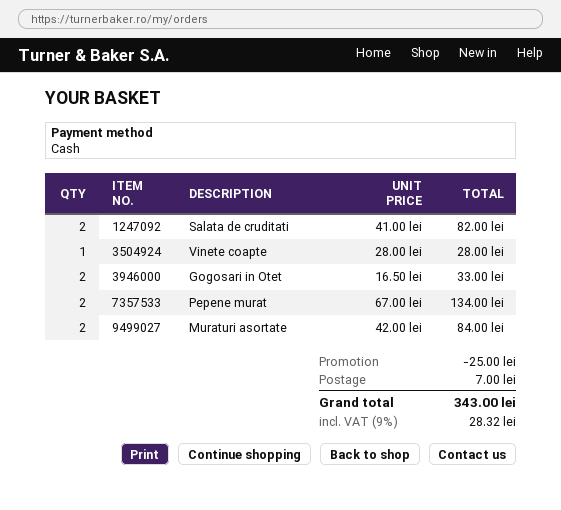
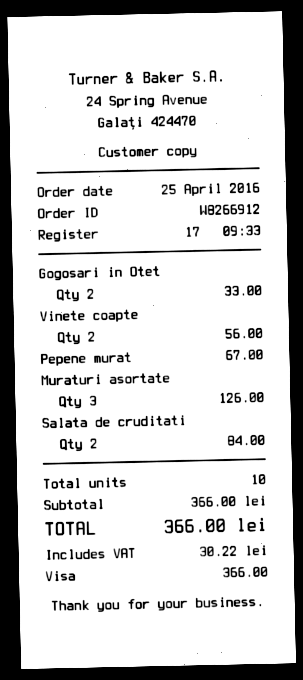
payment method: cash -> Visa
Salata de cruditati: 2 for 82.00 -> 2 for 84.00
Vinete coapte: 1 for 28.00 -> 2 for 56.00
Pepene murat: 2 for 134.00 -> 1 for 67.00
Muraturi asortate: 2 for 84.00 -> 3 for 126.00
discount: 25.00 -> none
shipping: 7.00 -> none
tax: 28.32 -> 30.22
total: 343.00 -> 366.00

